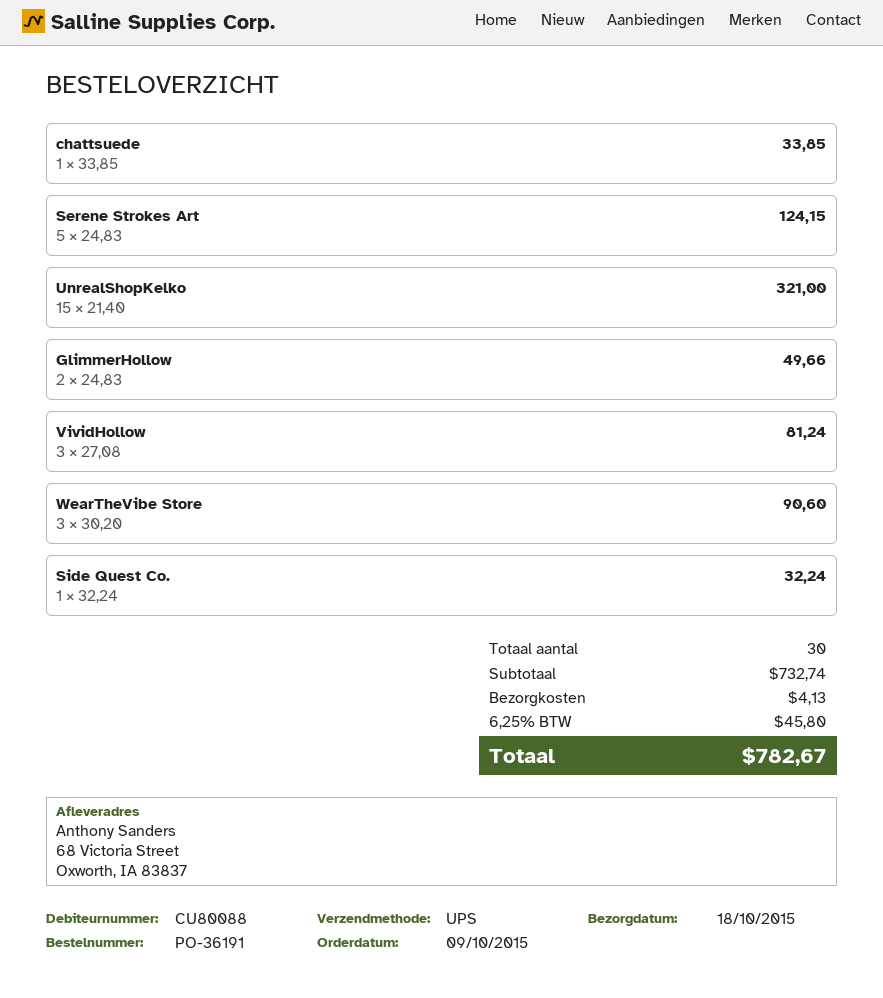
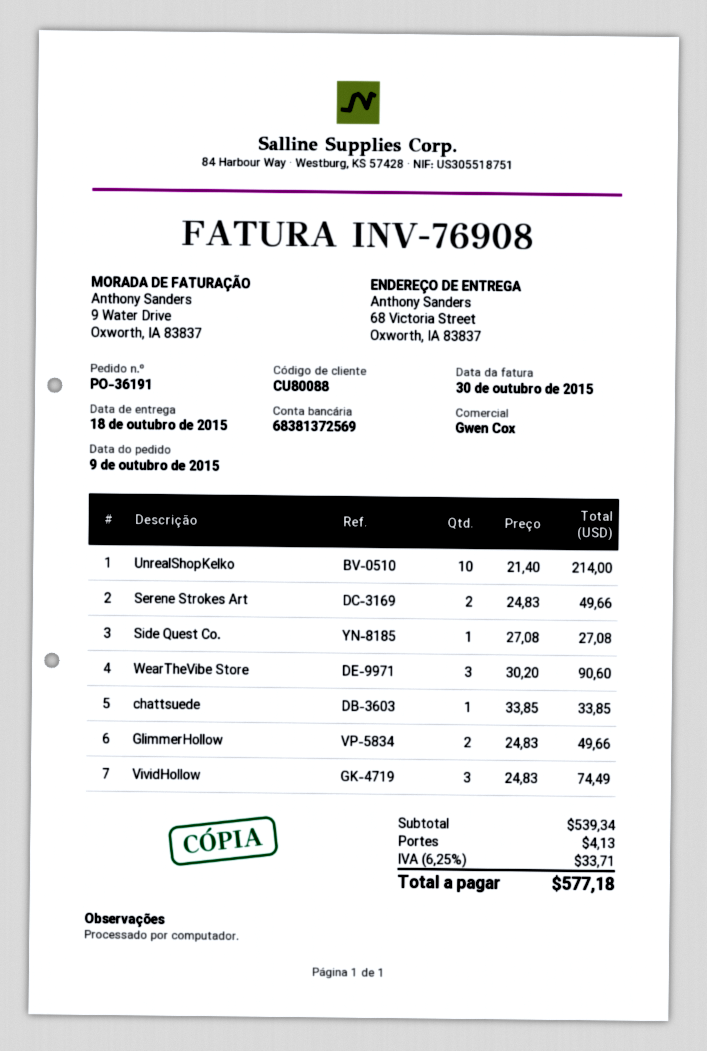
Serene Strokes Art: 5 x 24.83 = 124.15 -> 2 x 24.83 = 49.66
UnrealShopKelko: 15 x 21.40 = 321.00 -> 10 x 21.40 = 214.00
VividHollow: 3 x 27.08 = 81.24 -> 3 x 24.83 = 74.49
Side Quest Co.: 1 x 32.24 = 32.24 -> 1 x 27.08 = 27.08
subtotal: 732.74 -> 539.34
tax: 6.25% = 45.80 -> 6.25% = 33.71
total: 782.67 -> 577.18

